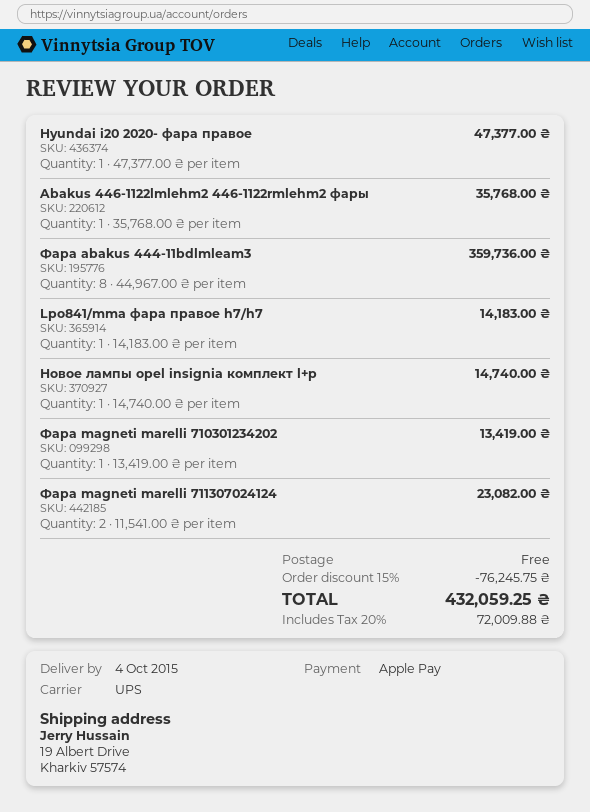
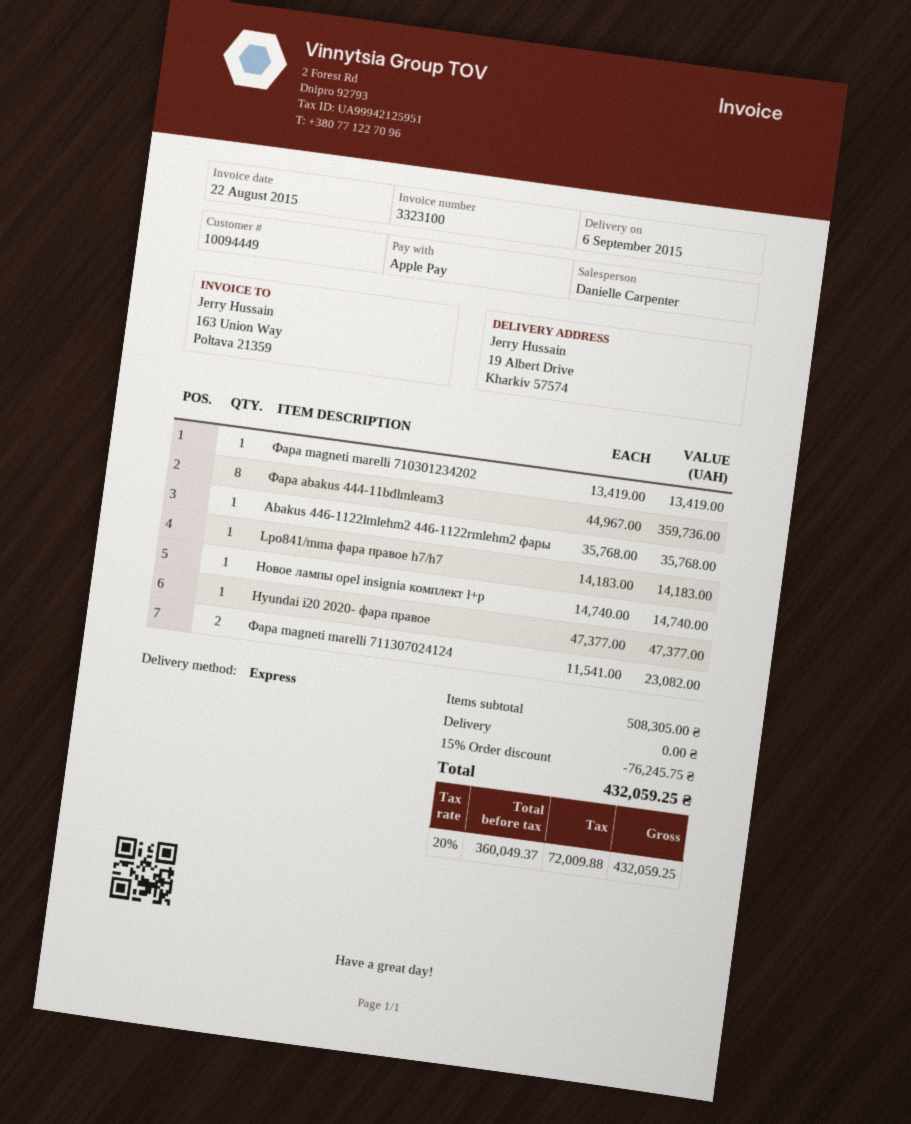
delivery date: 2015-10-04 -> 2015-09-06
shipping method: UPS -> express

